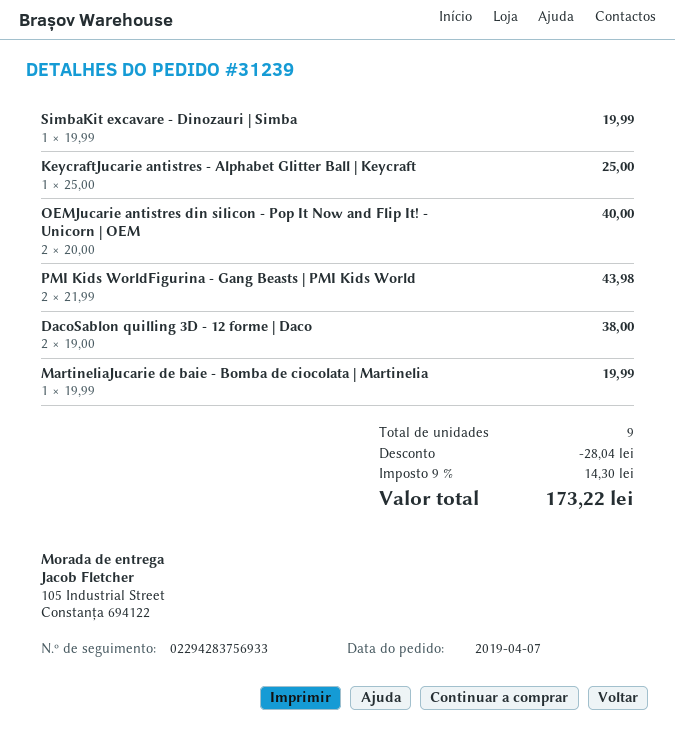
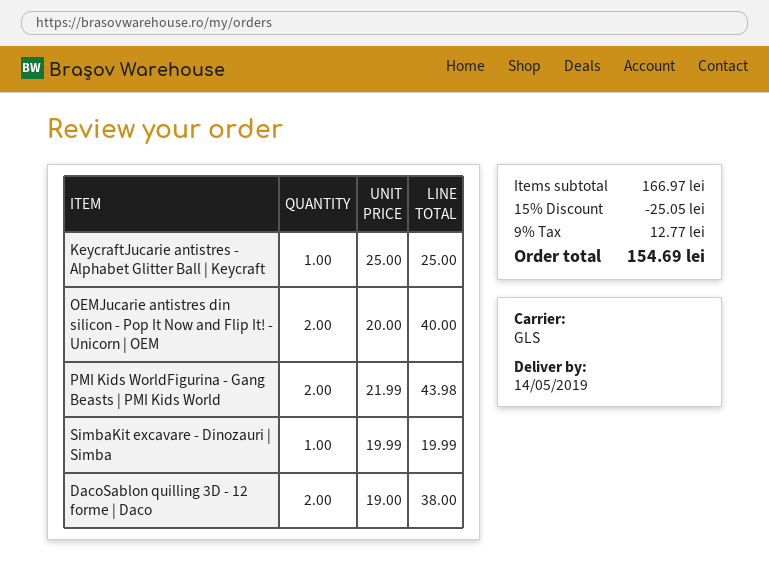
MartineliaJucarie de baie - Bomba de ciocolata | Martinelia: 1 x 19.99 = 19.99 -> none
discount: 28.04 -> 25.05
tax: 9% = 14.30 -> 9% = 12.77
total: 173.22 -> 154.69

